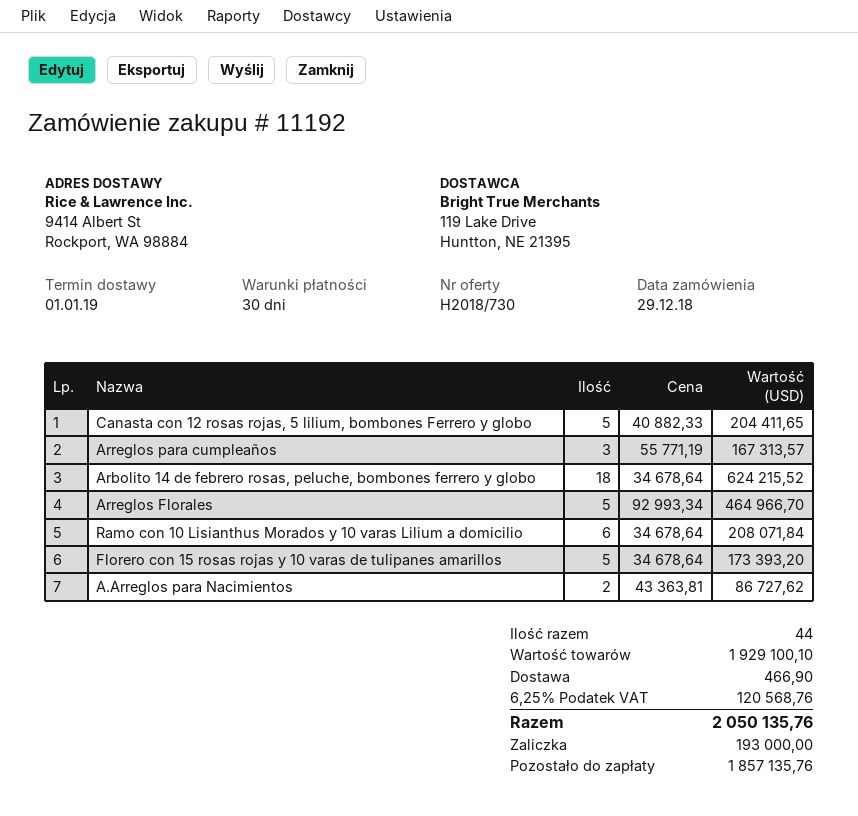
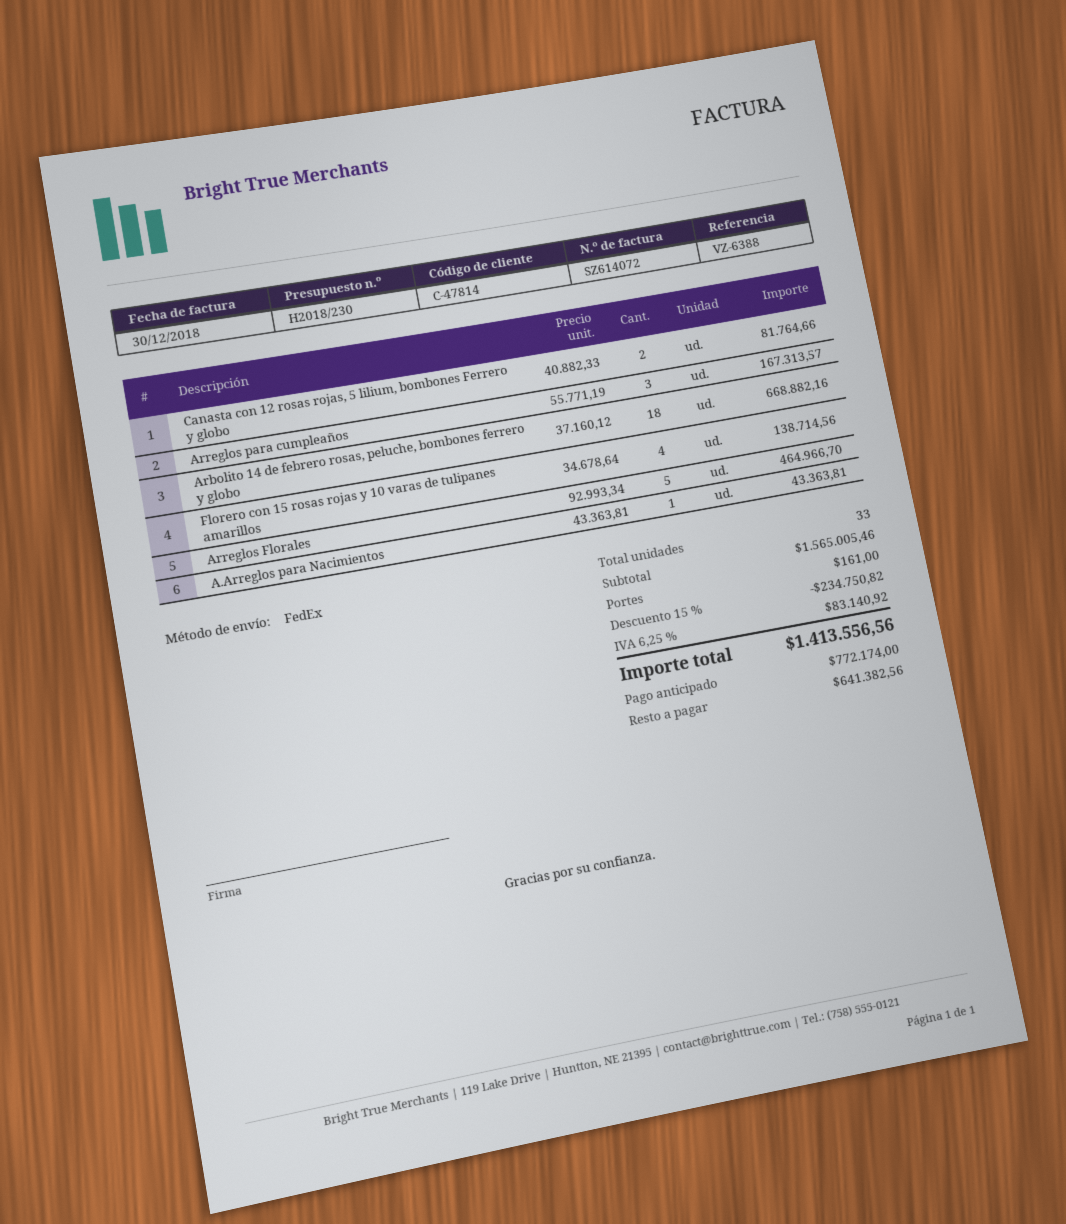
quote number: H2018/730 -> H2018/230
Canasta con 12 rosas rojas, 5 lilium, bombones Ferrero y globo: 5 x 40882.33 = 204411.65 -> 2 x 40882.33 = 81764.66
Arbolito 14 de febrero rosas, peluche, bombones ferrero y globo: 18 x 34678.64 = 624215.52 -> 18 x 37160.12 = 668882.16
Ramo con 10 Lisianthus Morados y 10 varas Lilium a domicilio: 6 x 34678.64 = 208071.84 -> none
Florero con 15 rosas rojas y 10 varas de tulipanes amarillos: 5 x 34678.64 = 173393.20 -> 4 x 34678.64 = 138714.56
A.Arreglos para Nacimientos: 2 x 43363.81 = 86727.62 -> 1 x 43363.81 = 43363.81
total quantity: 44 -> 33
subtotal: 1929100.10 -> 1565005.46
discount: none -> 15% = 234750.82
shipping: 466.90 -> 161.00
tax: 6.25% = 120568.76 -> 6.25% = 83140.92
total: 2050135.76 -> 1413556.56
deposit: 193000.00 -> 772174.00
balance: 1857135.76 -> 641382.56

